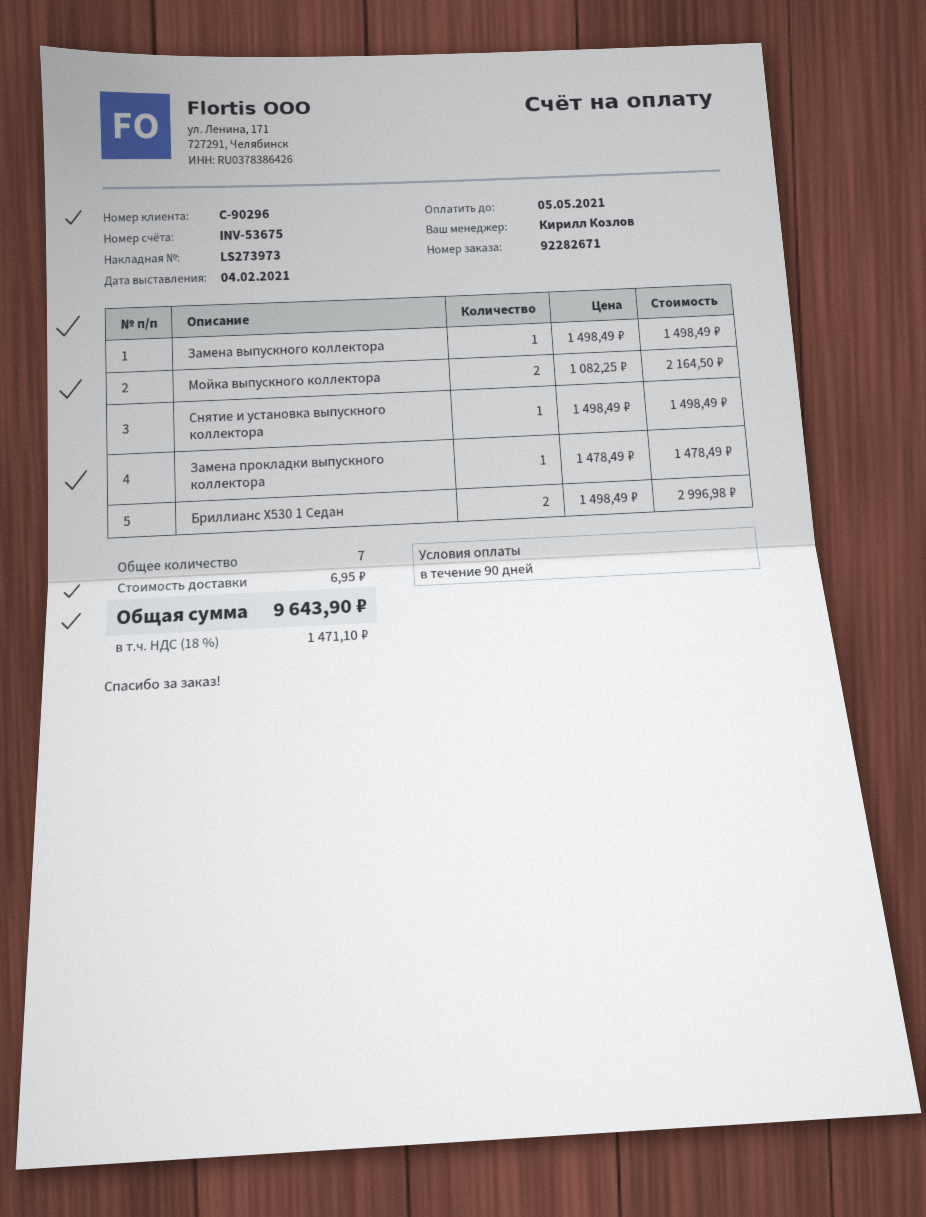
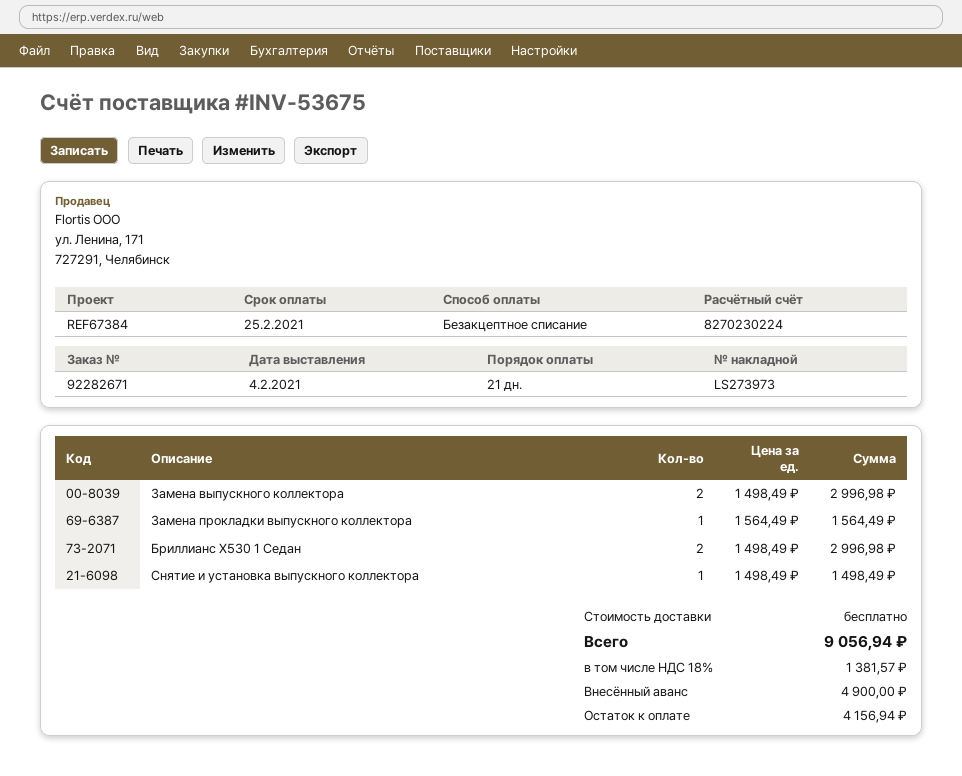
payment terms: 90 days -> 21 days
due date: 2021-05-05 -> 2021-02-25
Замена выпускного коллектора: 1 x 1498.49 = 1498.49 -> 2 x 1498.49 = 2996.98
Мойка выпускного коллектора: 2 x 1082.25 = 2164.50 -> none
Замена прокладки выпускного коллектора: 1 x 1478.49 = 1478.49 -> 1 x 1564.49 = 1564.49
shipping: 6.95 -> 0.00
tax: 18% = 1471.10 -> 18% = 1381.57
total: 9643.90 -> 9056.94

